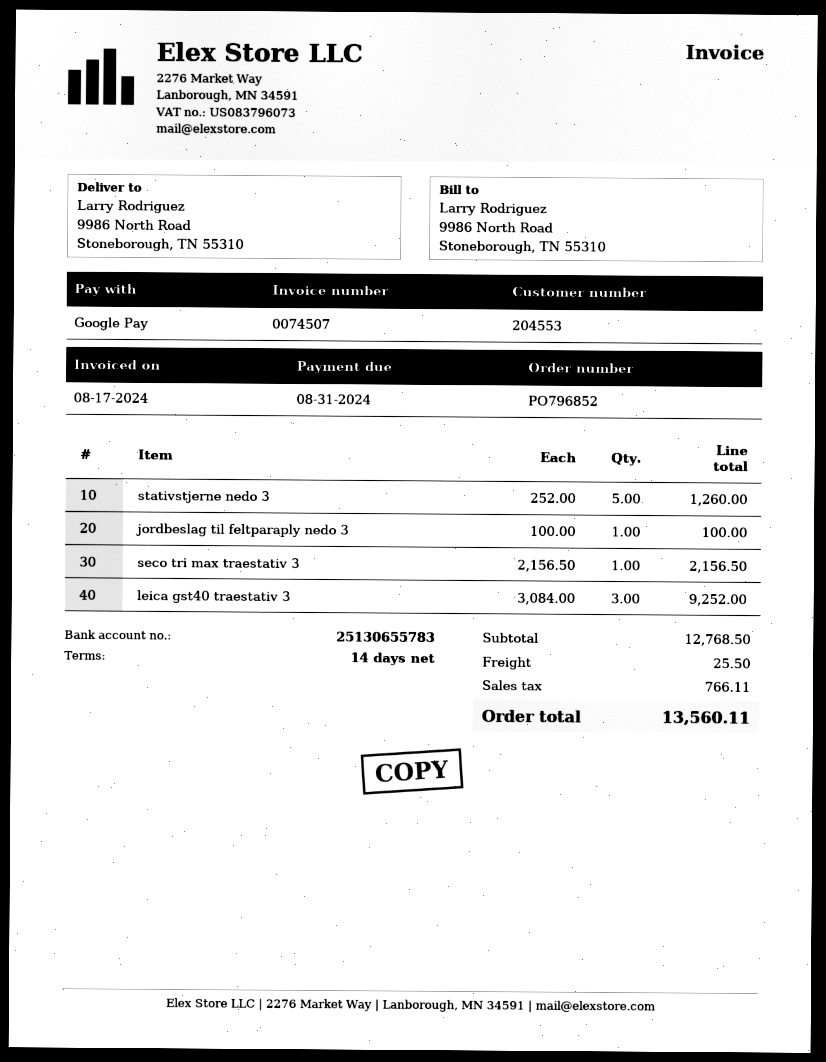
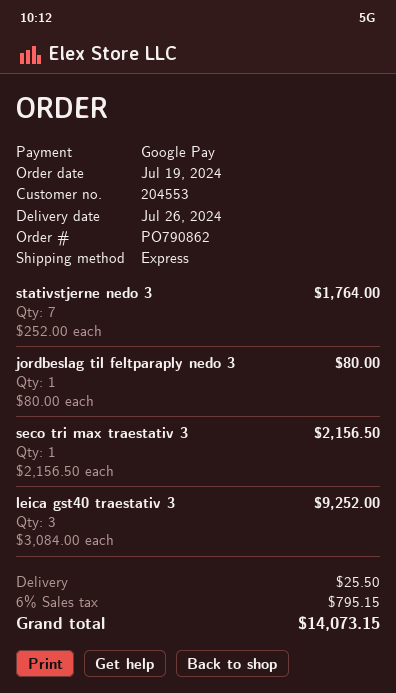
order number: PO796852 -> PO790862
stativstjerne nedo 3: 5 x 252.00 = 1260.00 -> 7 x 252.00 = 1764.00
jordbeslag til feltparaply nedo 3: 1 x 100.00 = 100.00 -> 1 x 80.00 = 80.00
tax: 766.11 -> 795.15
total: 13560.11 -> 14073.15

